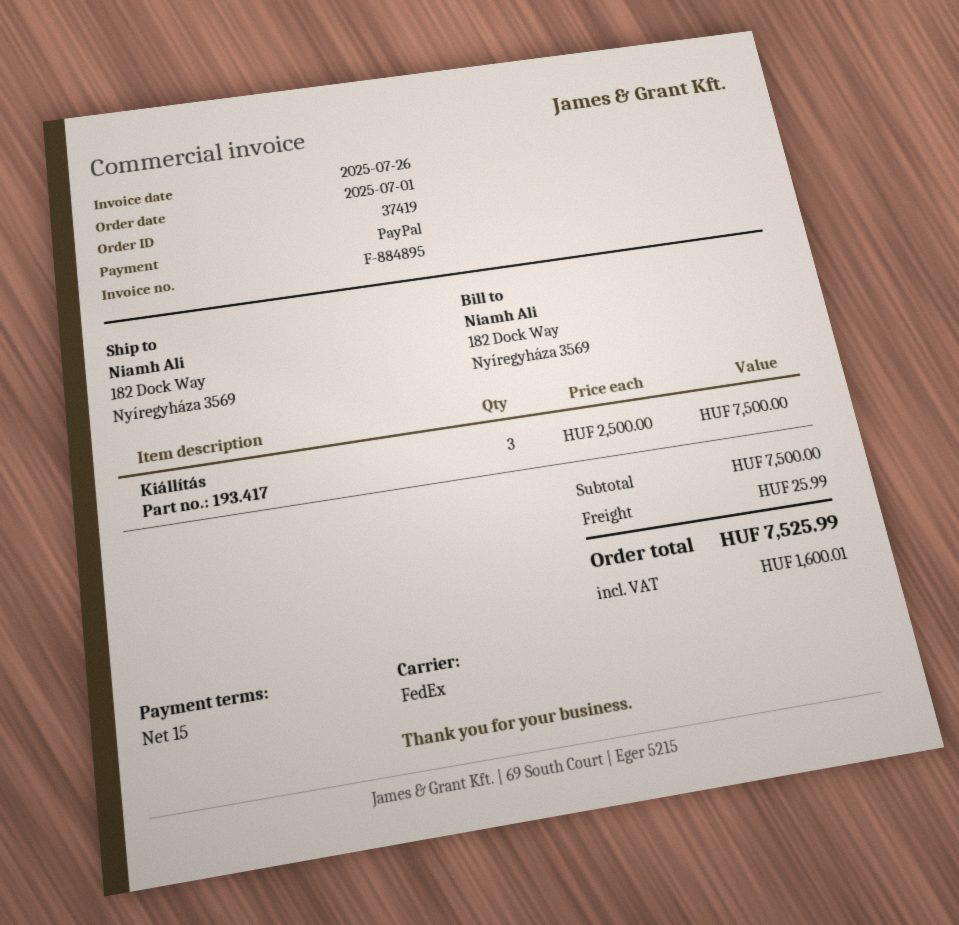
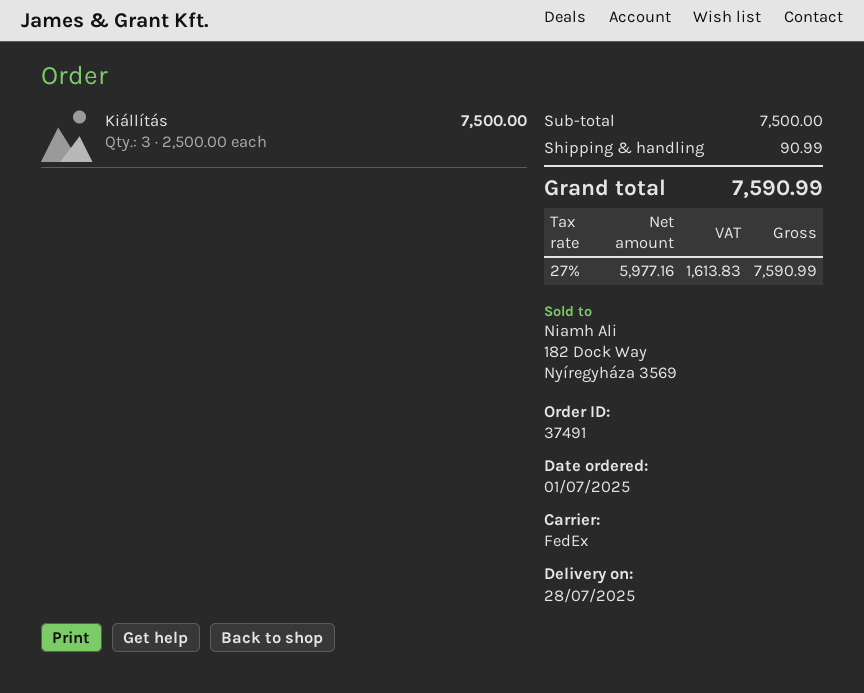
order number: 37419 -> 37491
shipping: 25.99 -> 90.99
tax: 1600.01 -> 1613.83
total: 7525.99 -> 7590.99

